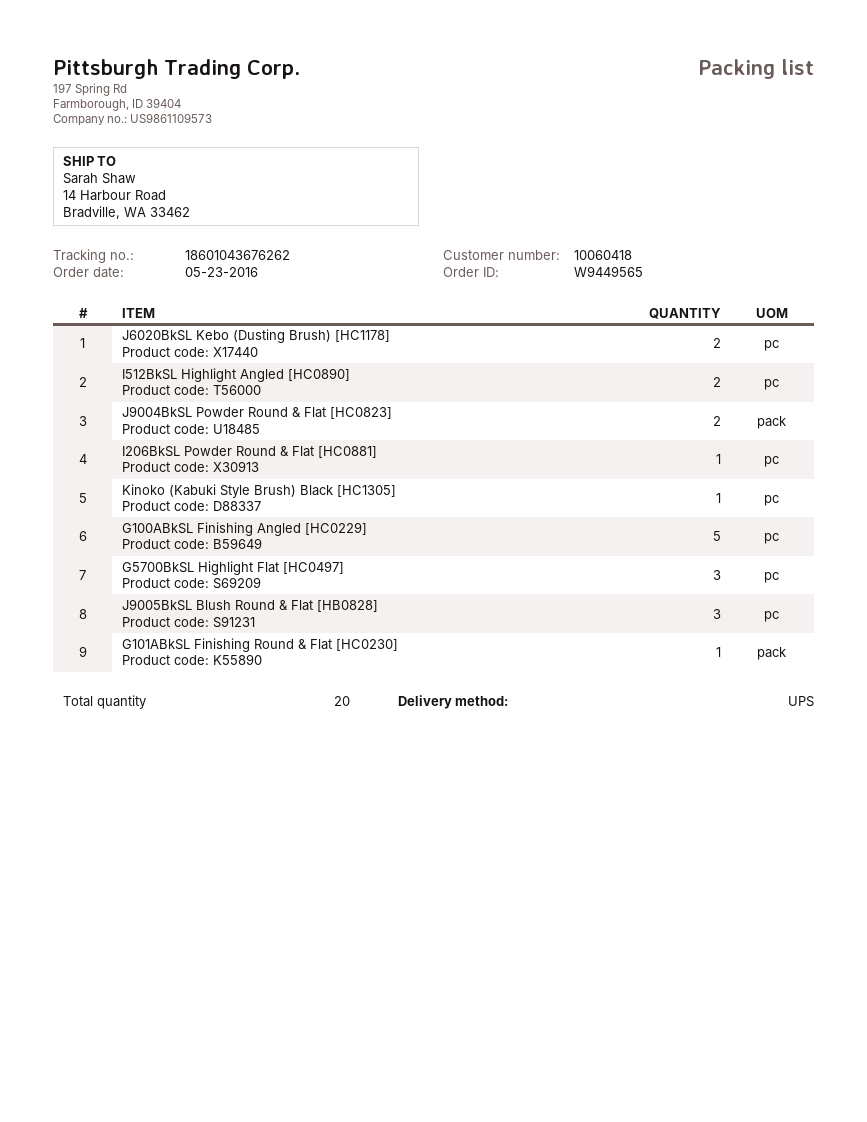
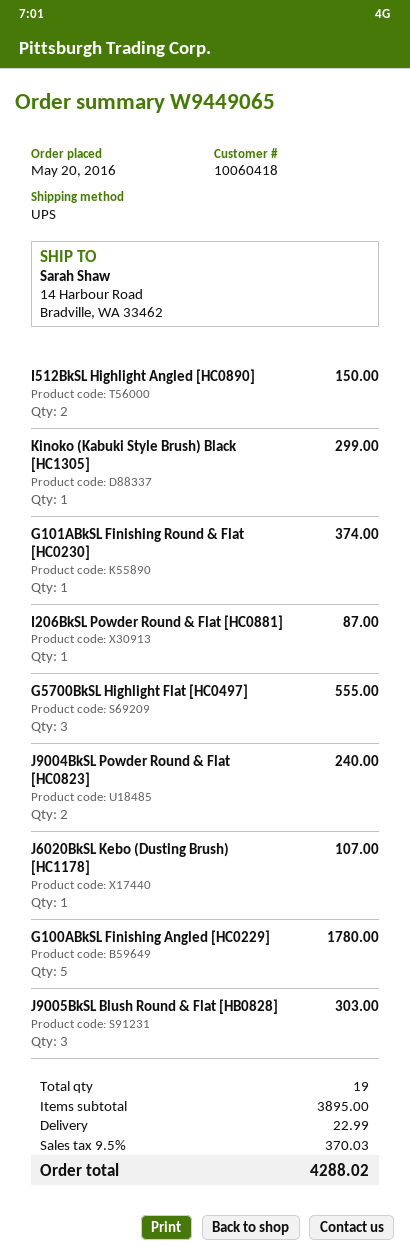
order number: W9449565 -> W9449065
order date: 2016-05-23 -> 2016-05-20
J6020BkSL Kebo (Dusting Brush) [HC1178]: 2 -> 1
total quantity: 20 -> 19

